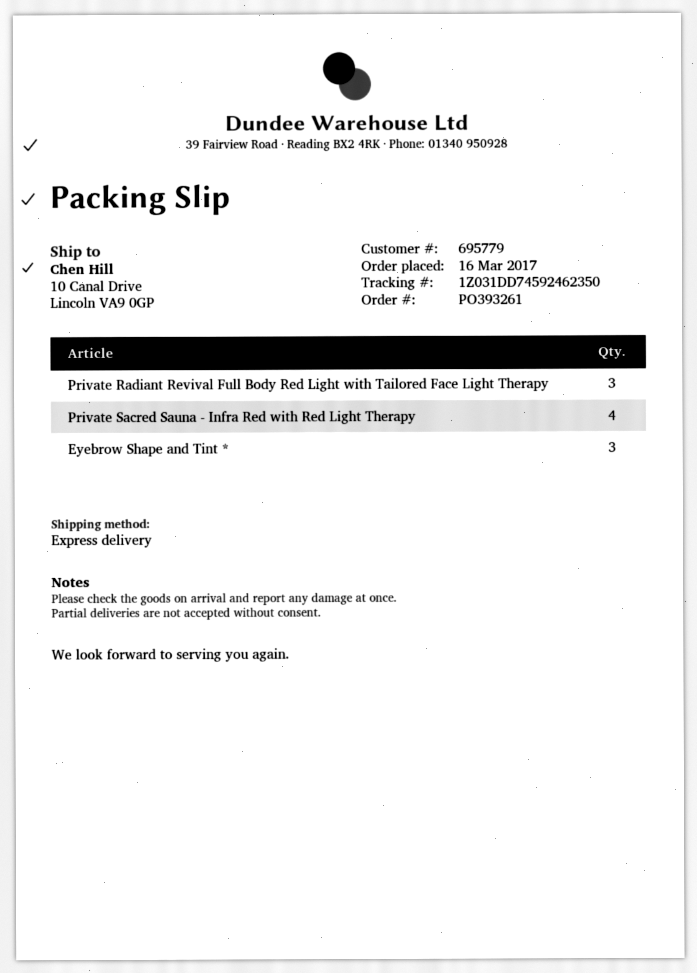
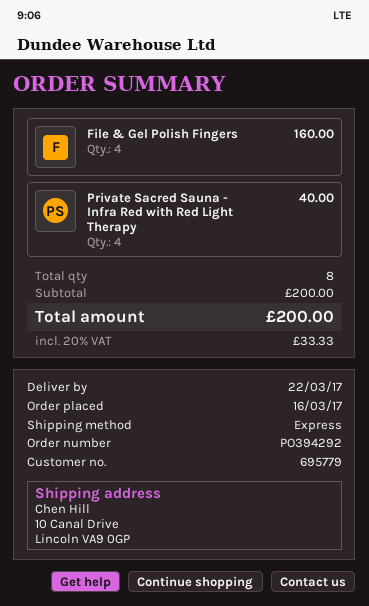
order number: PO393261 -> PO394292
Private Radiant Revival Full Body Red Light with Tailored Face Light Therapy: 3 -> none
Eyebrow Shape and Tint *: 3 -> none
File & Gel Polish Fingers: none -> 4

